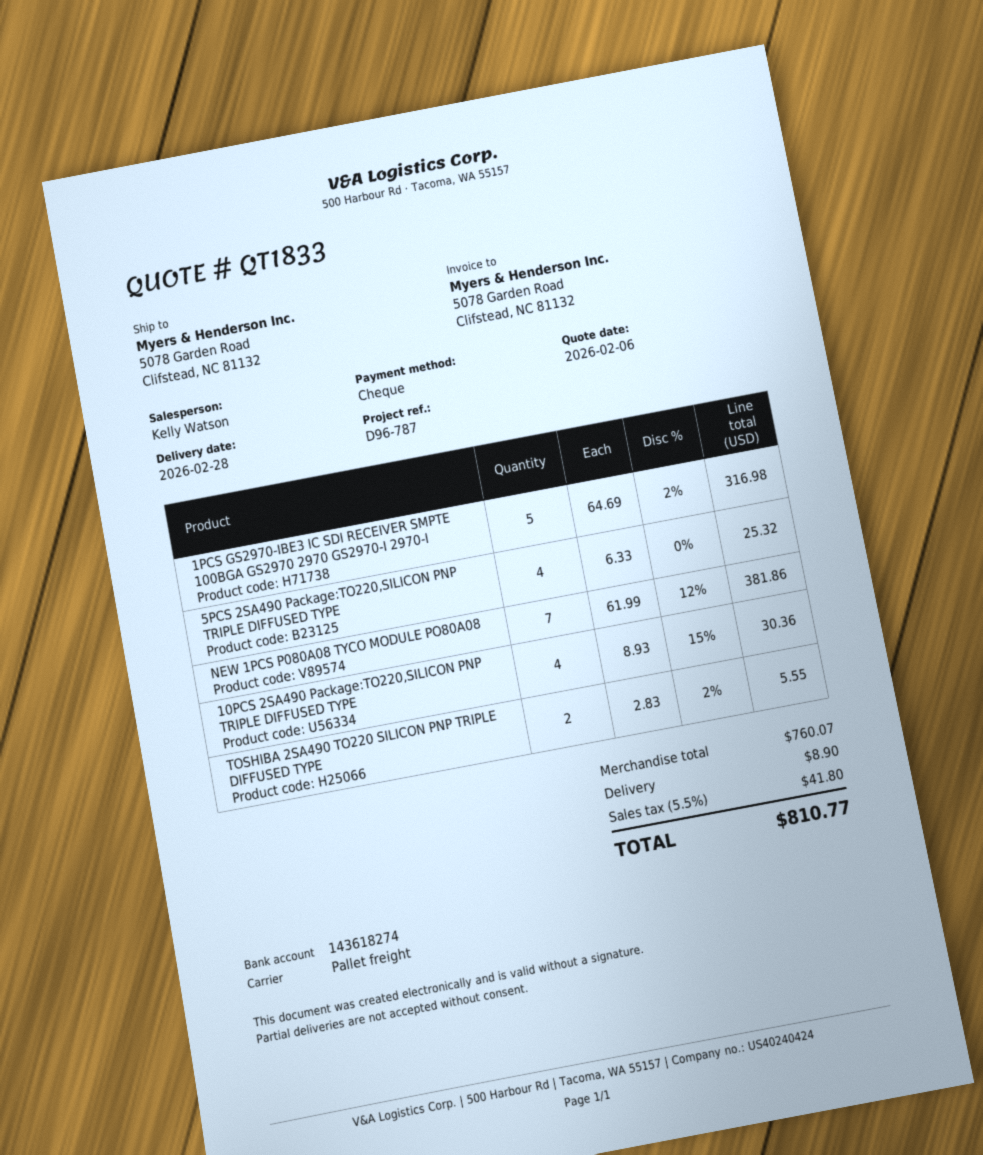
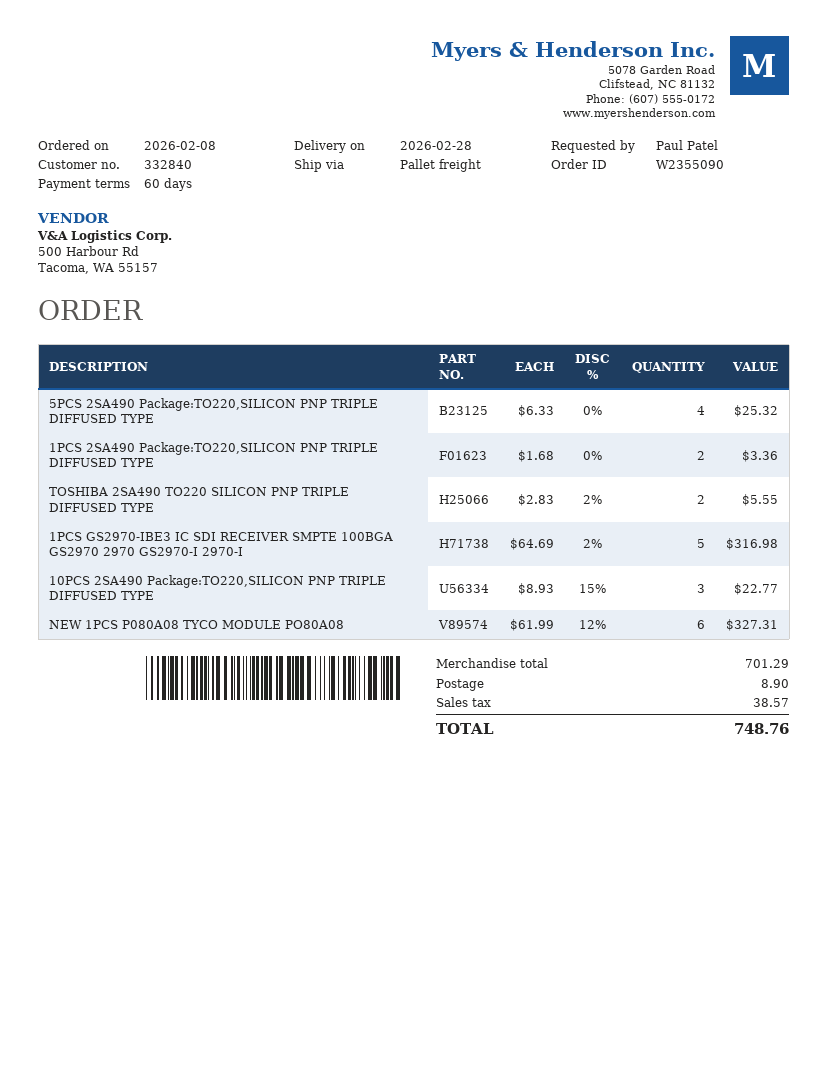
NEW 1PCS P080A08 TYCO MODULE PO80A08: 7 x 61.99 - 12% = 381.86 -> 6 x 61.99 - 12% = 327.31
10PCS 2SA490 Package:TO220,SILICON PNP TRIPLE DIFFUSED TYPE: 4 x 8.93 - 15% = 30.36 -> 3 x 8.93 - 15% = 22.77
1PCS 2SA490 Package:TO220,SILICON PNP TRIPLE DIFFUSED TYPE: none -> 2 x 1.68 = 3.36
subtotal: 760.07 -> 701.29
tax: 41.80 -> 38.57
total: 810.77 -> 748.76

